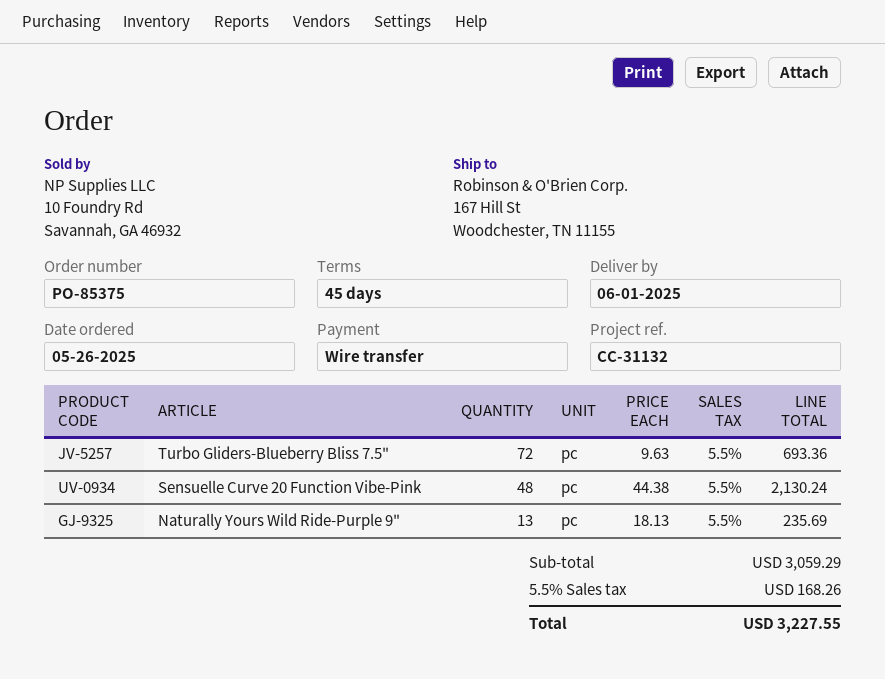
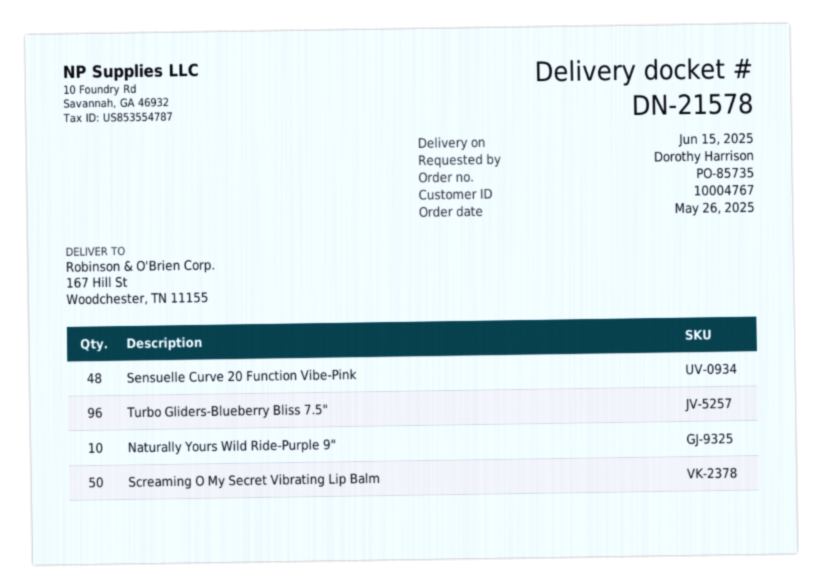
order number: PO-85375 -> PO-85735
delivery date: 2025-06-01 -> 2025-06-15
Turbo Gliders-Blueberry Bliss 7.5": 72 -> 96
Naturally Yours Wild Ride-Purple 9": 13 -> 10
Screaming O My Secret Vibrating Lip Balm: none -> 50

